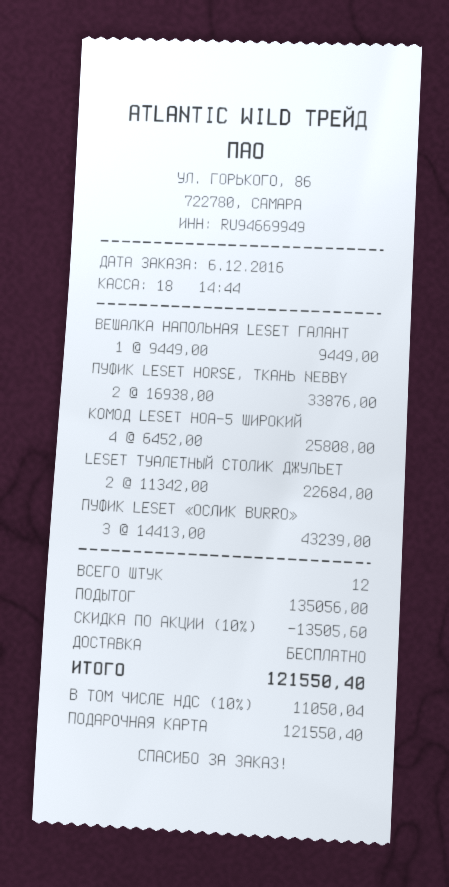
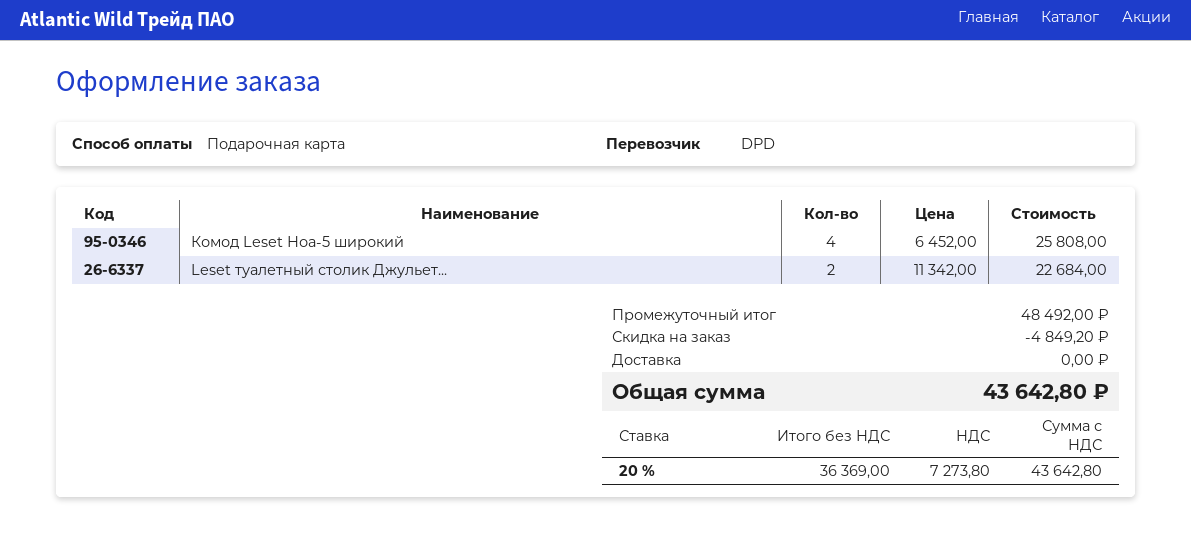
ВЕШАЛКА НАПОЛЬНАЯ LESET ГАЛАНТ: 1 x 9449.00 = 9449.00 -> none
ПУФИК LESET HORSE, ТКАНЬ NEBBY: 2 x 16938.00 = 33876.00 -> none
ПУФИК LESET «ОСЛИК BURRO»: 3 x 14413.00 = 43239.00 -> none
subtotal: 135056.00 -> 48492.00
discount: 13505.60 -> 4849.20
tax: 10% = 11050.04 -> 20% = 7273.80
total: 121550.40 -> 43642.80

